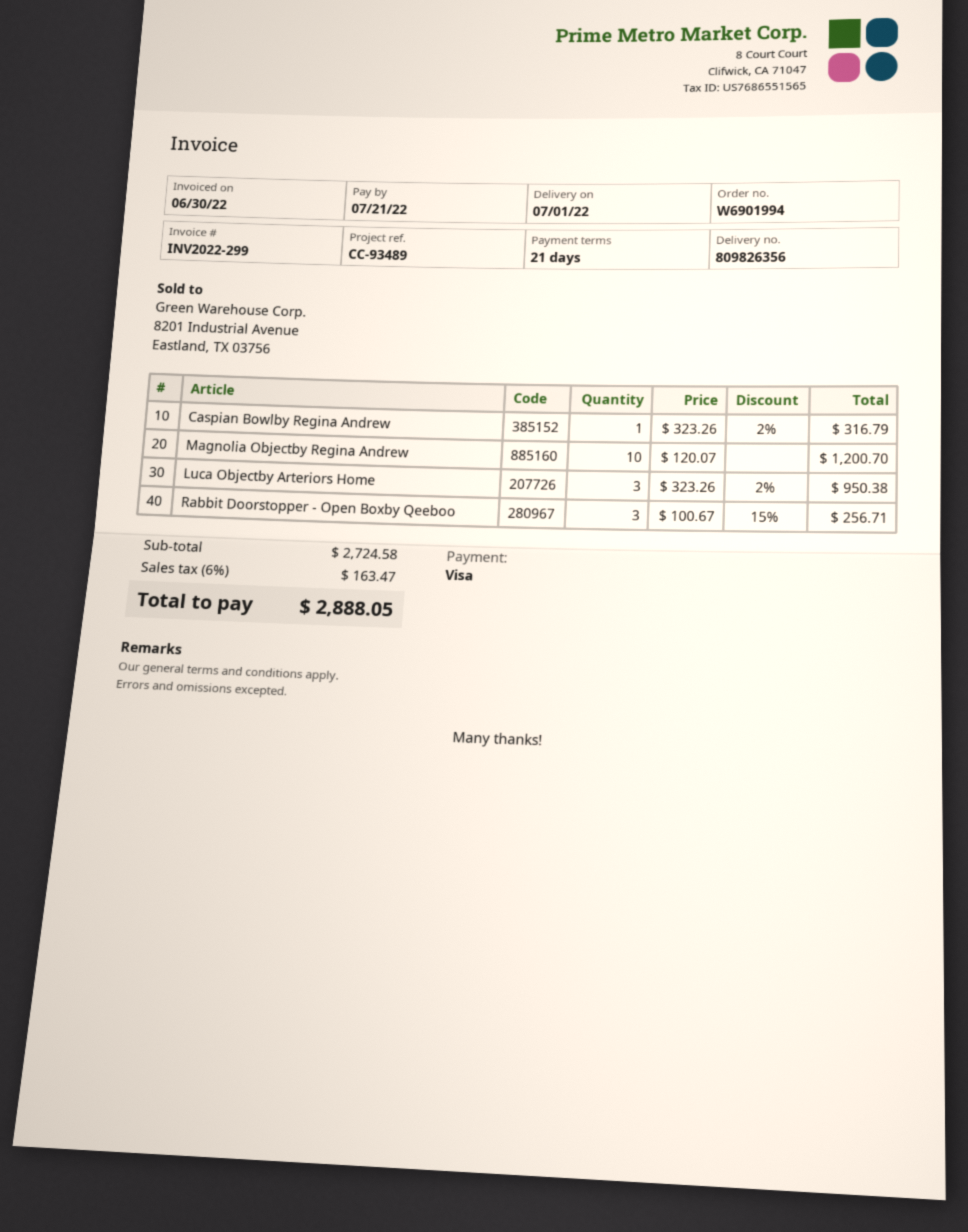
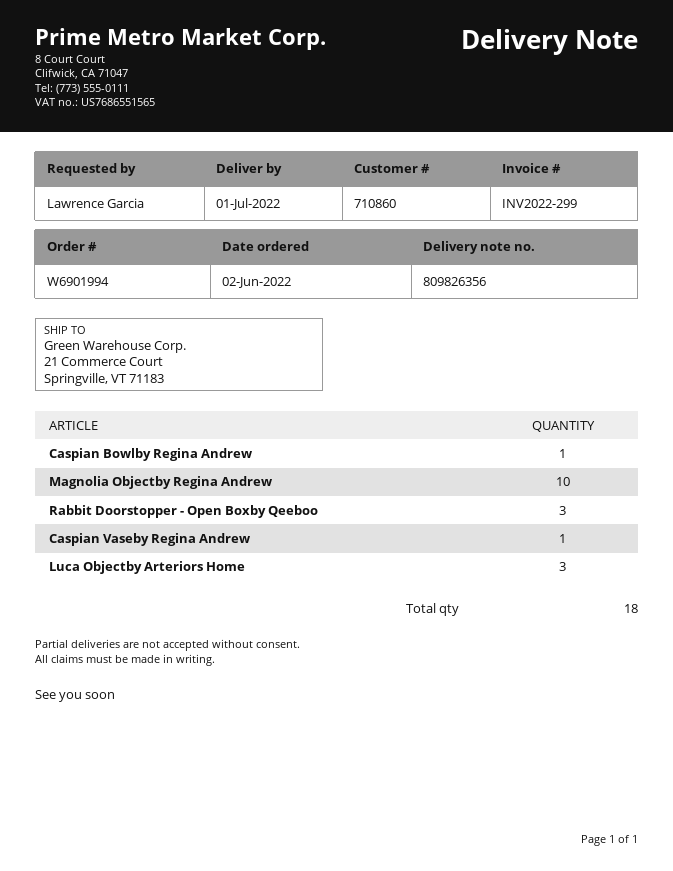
Caspian Vaseby Regina Andrew: none -> 1

